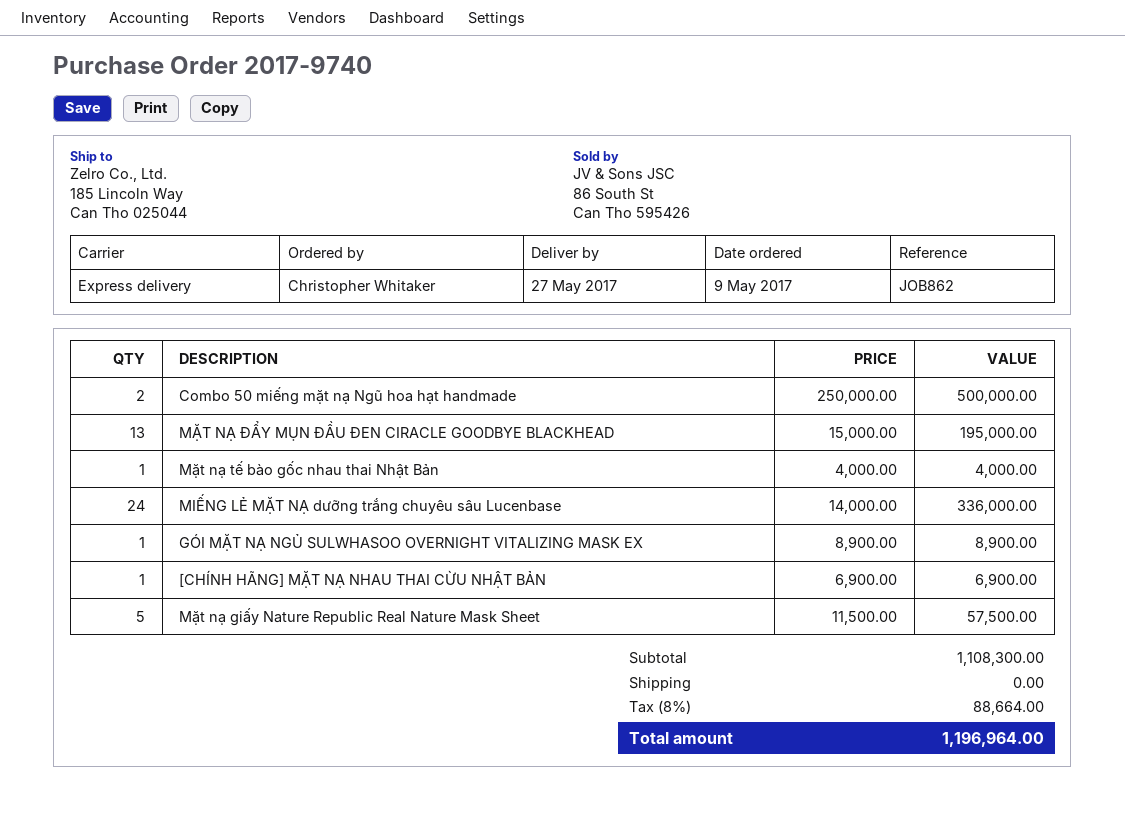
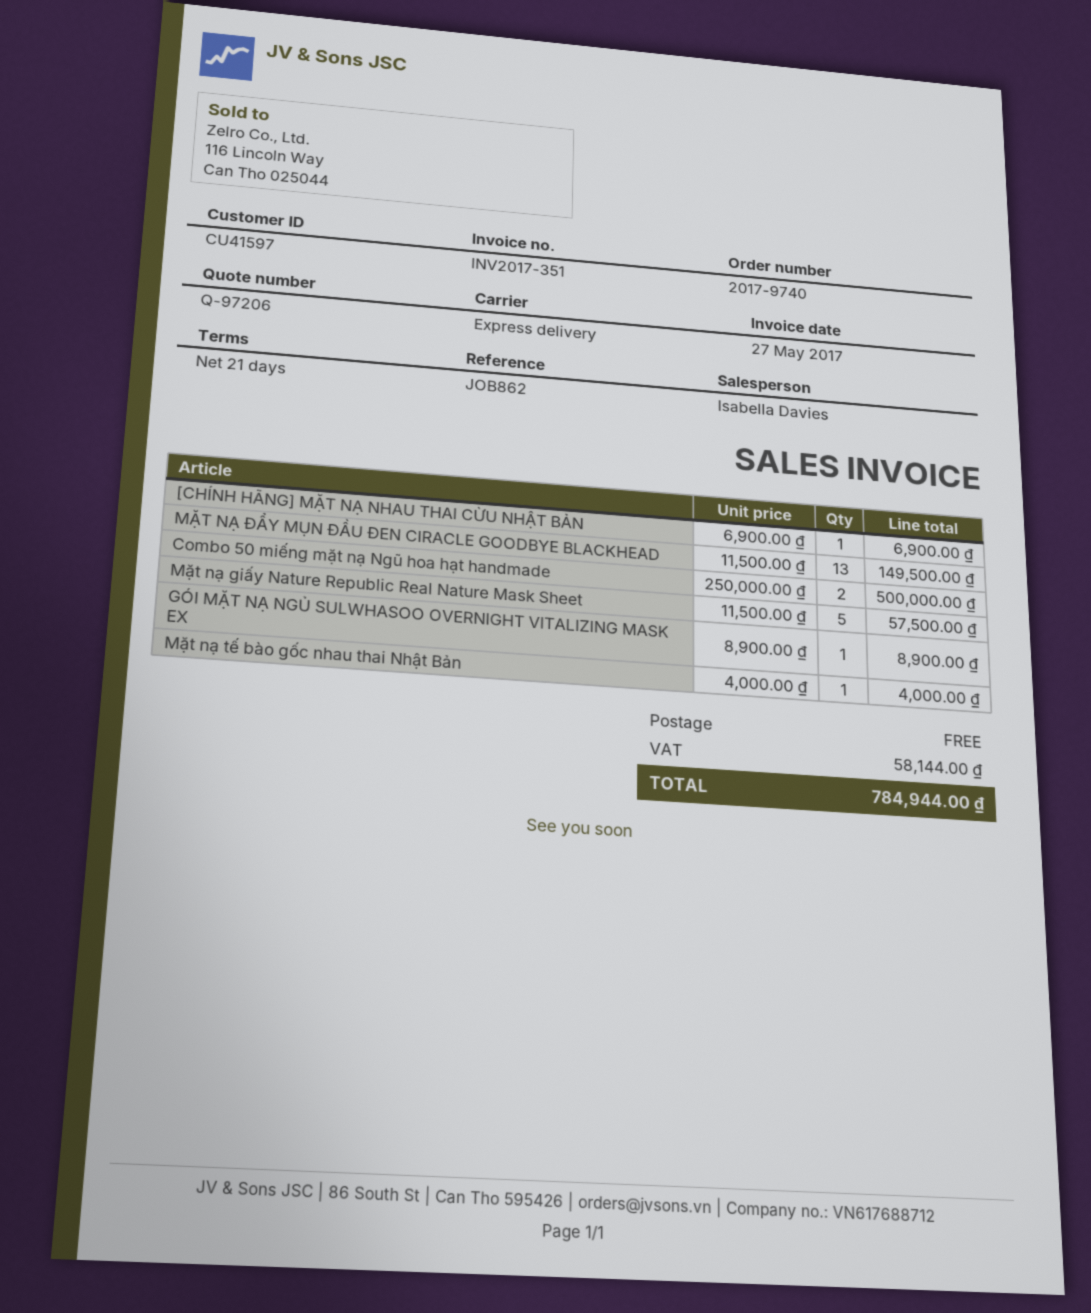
MẶT NẠ ĐẨY MỤN ĐẦU ĐEN CIRACLE GOODBYE BLACKHEAD: 13 x 15000.00 = 195000.00 -> 13 x 11500.00 = 149500.00
MIẾNG LẺ MẶT NẠ dưỡng trắng chuyêu sâu Lucenbase: 24 x 14000.00 = 336000.00 -> none
tax: 88664.00 -> 58144.00
total: 1196964.00 -> 784944.00

